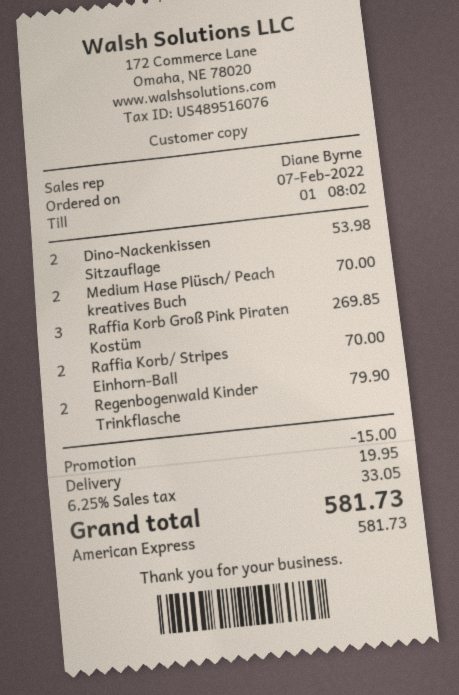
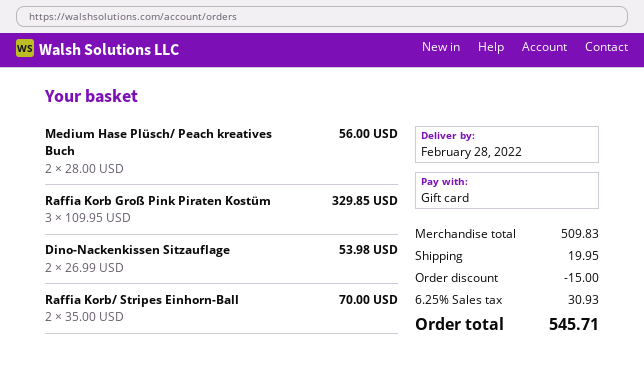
payment method: American Express -> gift card
Medium Hase Plüsch/ Peach kreatives Buch: 2 for 70.00 -> 2 for 56.00
Raffia Korb Groß Pink Piraten Kostüm: 3 for 269.85 -> 3 for 329.85
Regenbogenwald Kinder Trinkflasche: 2 for 79.90 -> none
tax: 6.25% = 33.05 -> 6.25% = 30.93
total: 581.73 -> 545.71

